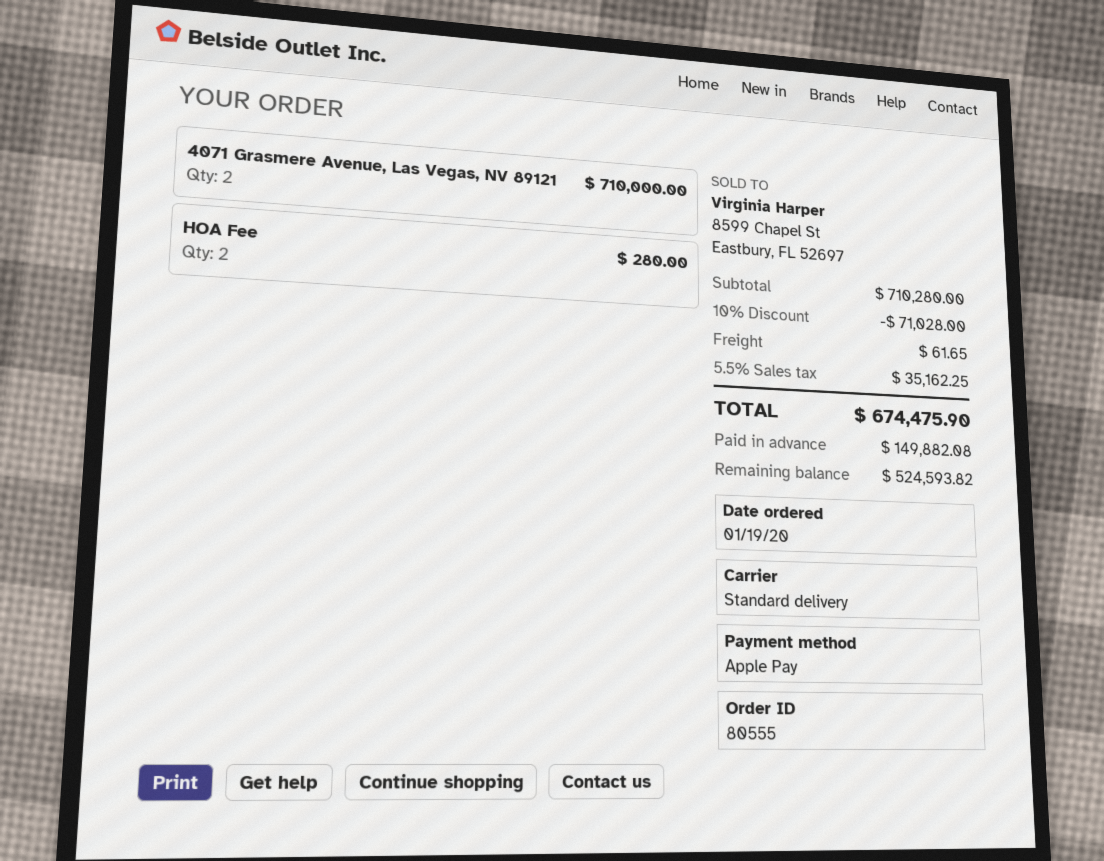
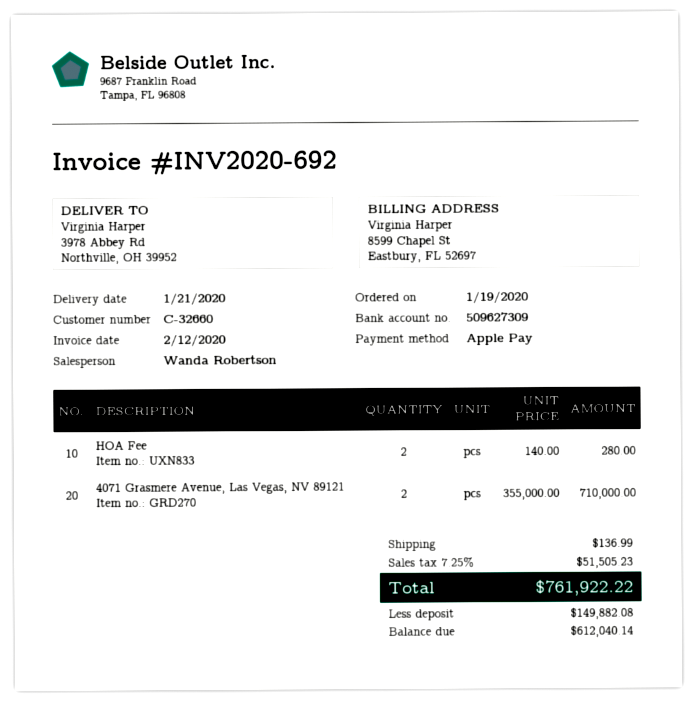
discount: 10% = 71028.00 -> none
shipping: 61.65 -> 136.99
tax: 5.5% = 35162.25 -> 7.25% = 51505.23
total: 674475.90 -> 761922.22
balance: 524593.82 -> 612040.14

